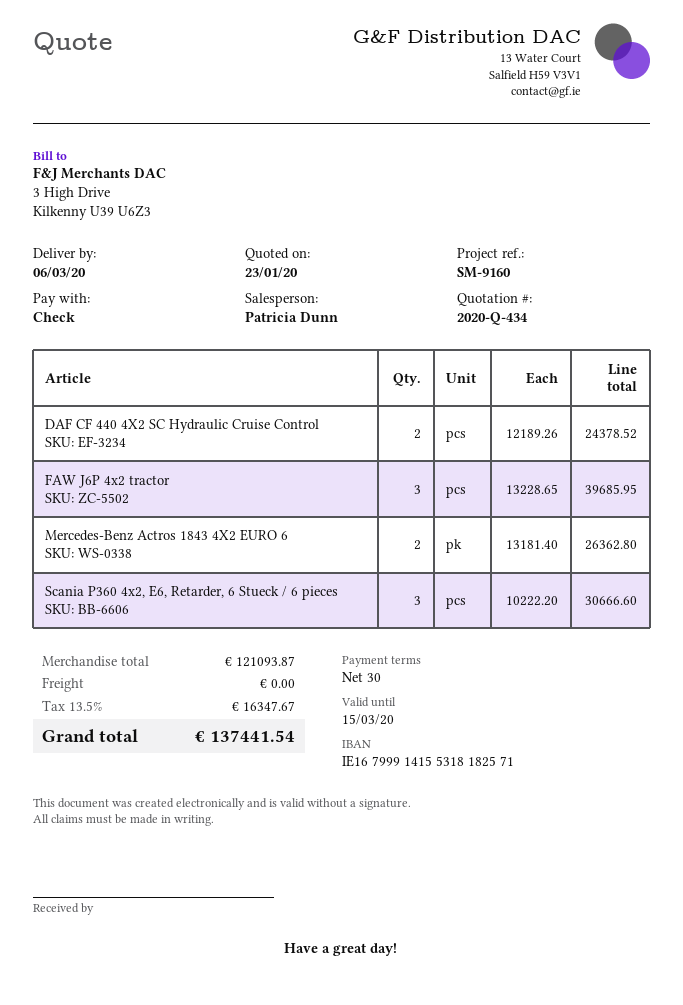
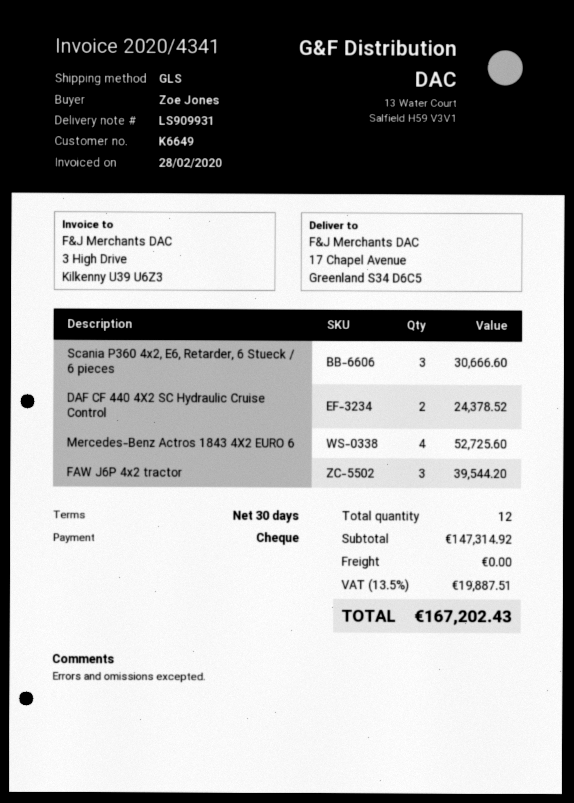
FAW J6P 4x2 tractor: 3 for 39685.95 -> 3 for 39544.20
Mercedes-Benz Actros 1843 4X2 EURO 6: 2 for 26362.80 -> 4 for 52725.60
subtotal: 121093.87 -> 147314.92
tax: 13.5% = 16347.67 -> 13.5% = 19887.51
total: 137441.54 -> 167202.43

